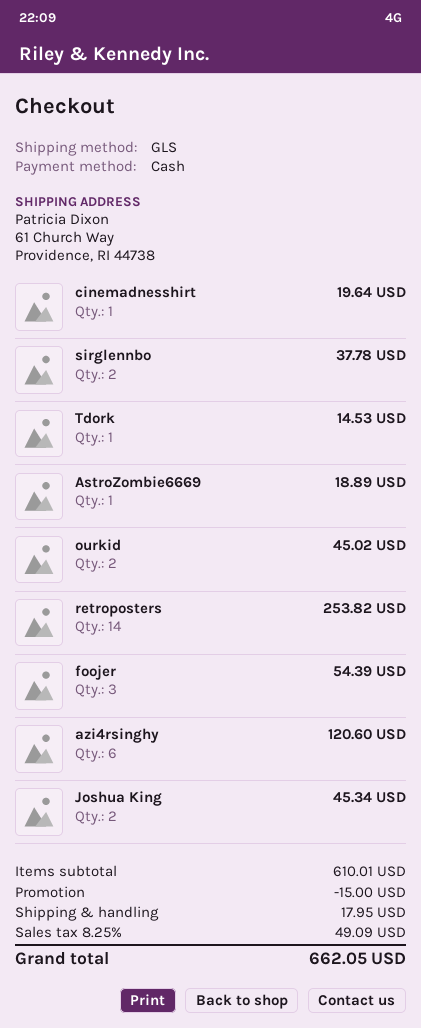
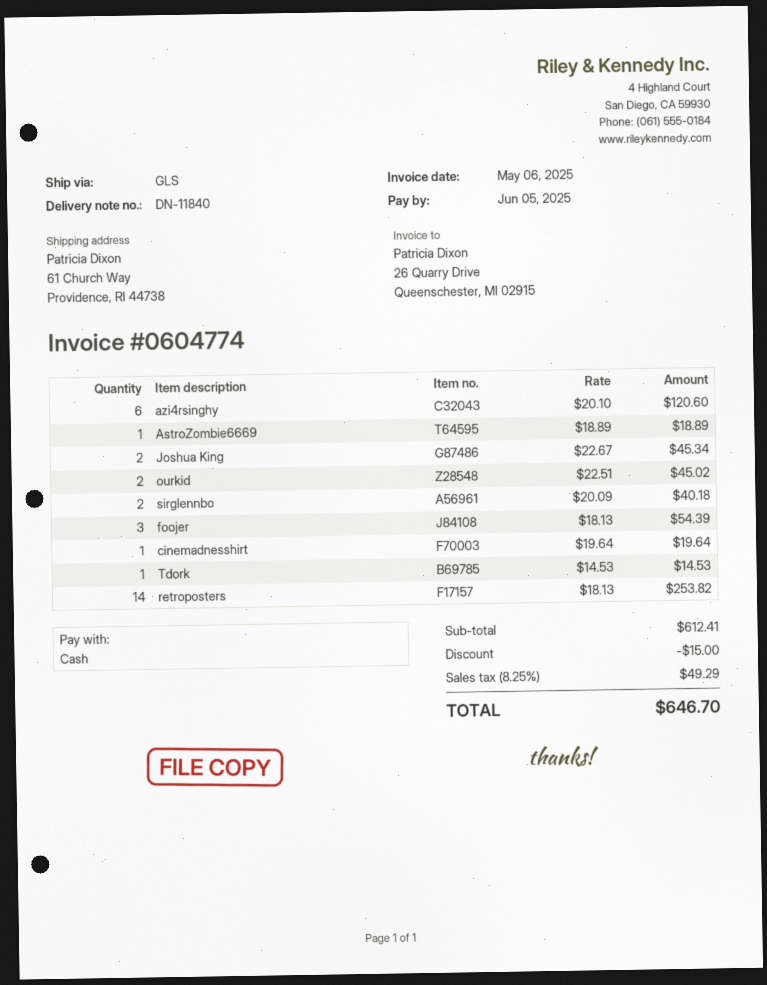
sirglennbo: 2 for 37.78 -> 2 for 40.18
subtotal: 610.01 -> 612.41
shipping: 17.95 -> none
tax: 8.25% = 49.09 -> 8.25% = 49.29
total: 662.05 -> 646.70

